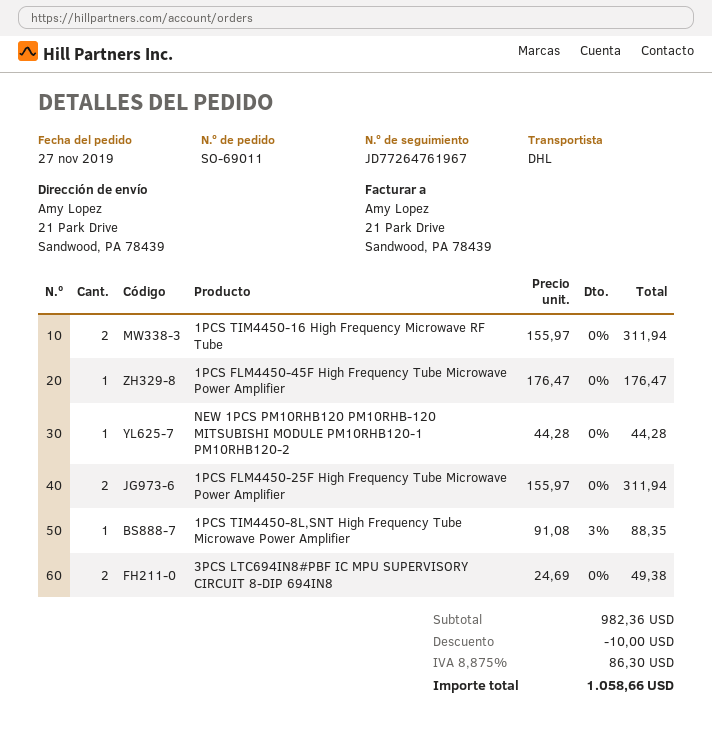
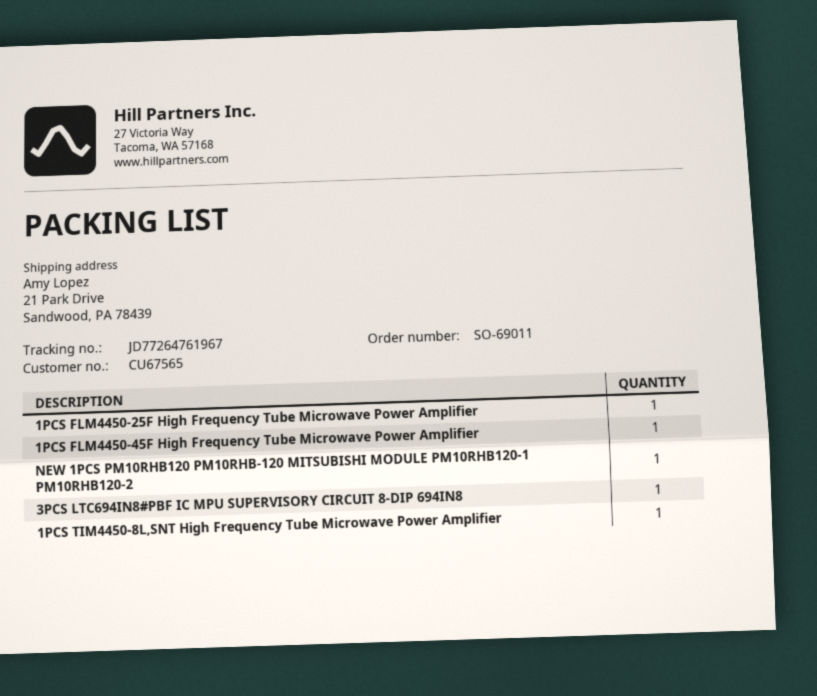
1PCS TIM4450-16 High Frequency Microwave RF Tube: 2 -> none
1PCS FLM4450-25F High Frequency Tube Microwave Power Amplifier: 2 -> 1
3PCS LTC694IN8#PBF IC MPU SUPERVISORY CIRCUIT 8-DIP 694IN8: 2 -> 1

